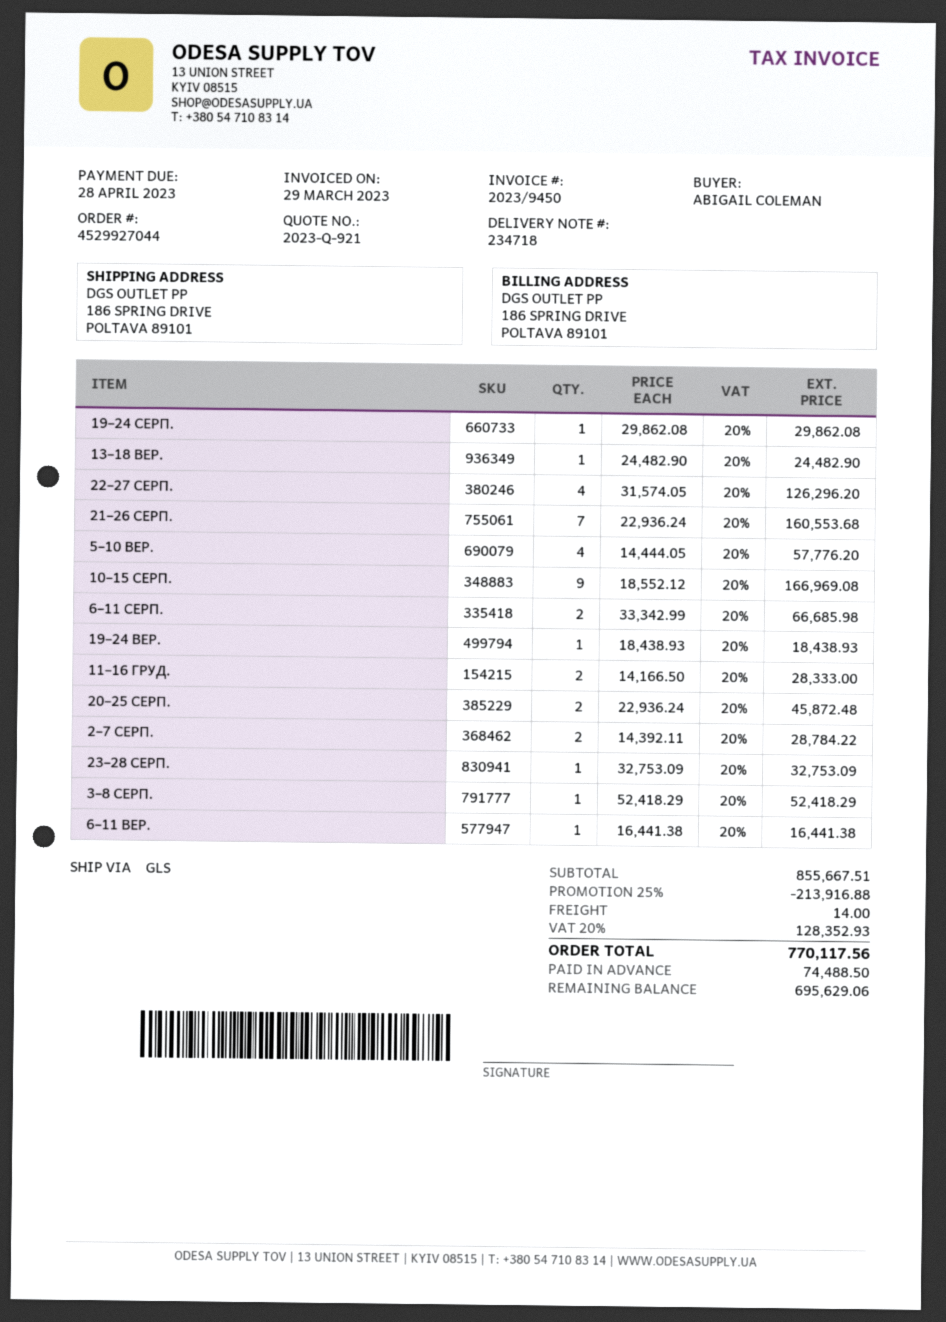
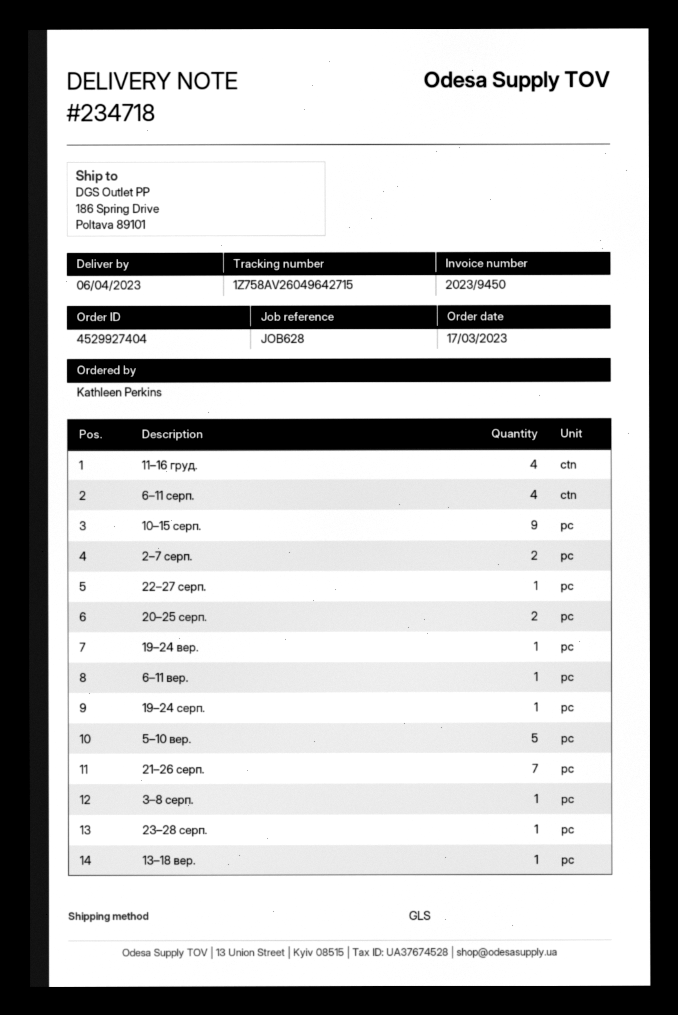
order number: 4529927044 -> 4529927404
ordered by: ABIGAIL COLEMAN -> Kathleen Perkins
22–27 СЕРП.: 4 -> 1
5–10 ВЕР.: 4 -> 5
6–11 СЕРП.: 2 -> 4
11–16 ГРУД.: 2 -> 4

